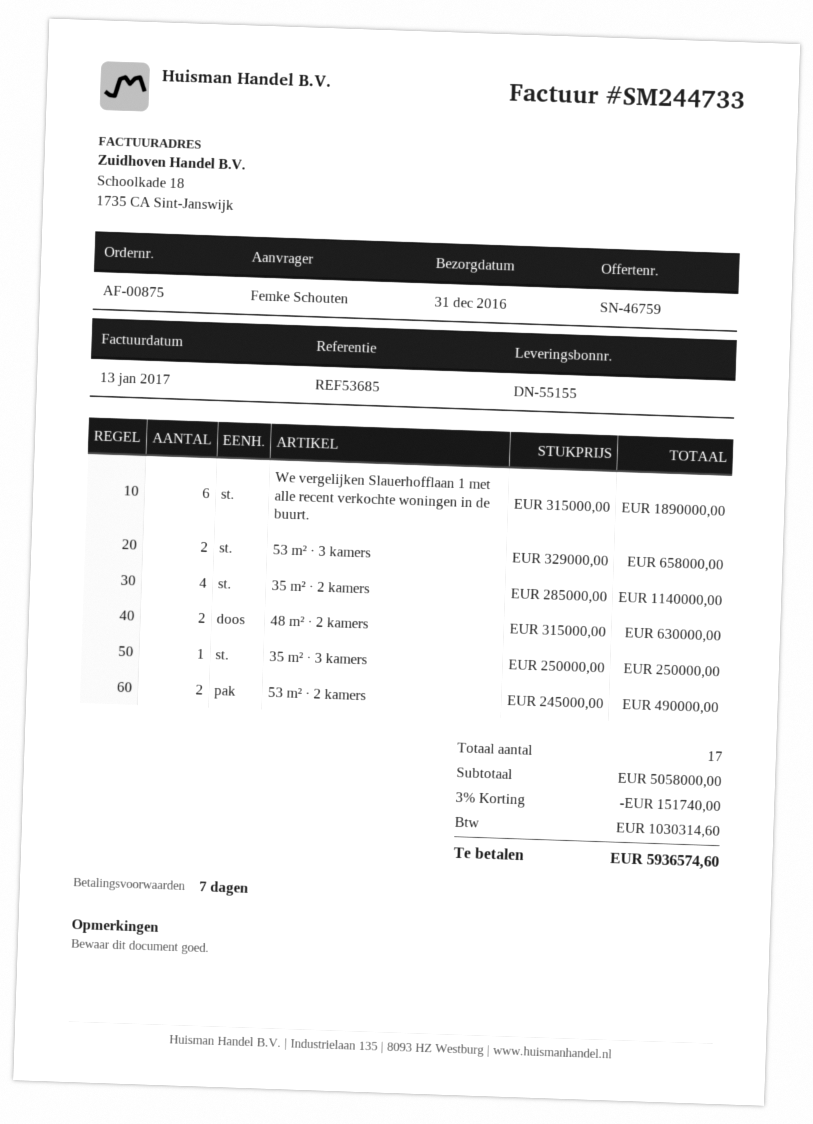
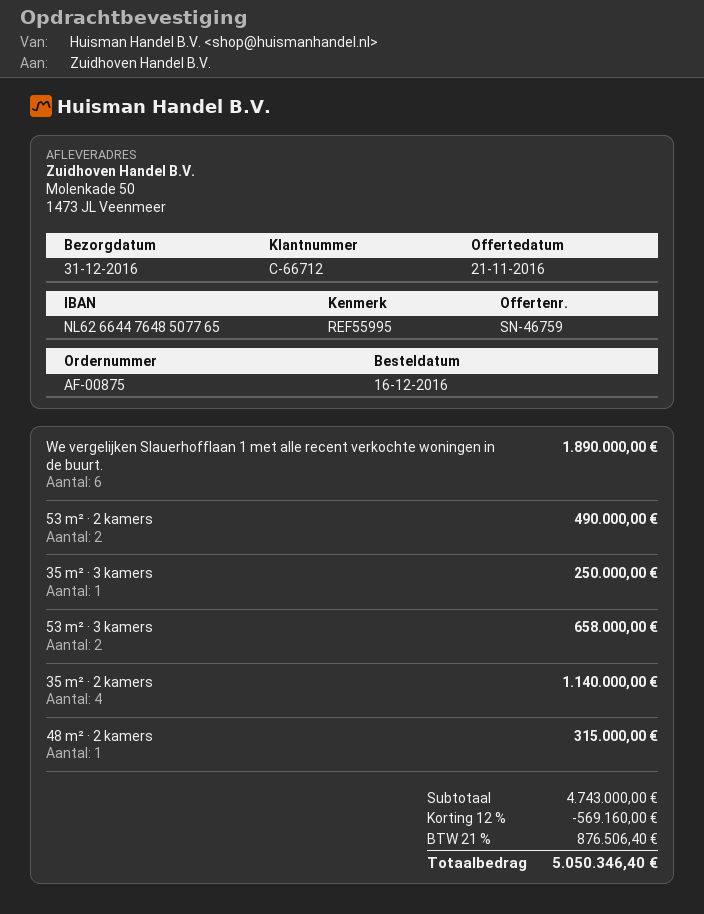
reference: REF53685 -> REF55995
48 m² · 2 kamers: 2 for 630000.00 -> 1 for 315000.00
subtotal: 5058000.00 -> 4743000.00
discount: 3% = 151740.00 -> 12% = 569160.00
tax: 1030314.60 -> 876506.40
total: 5936574.60 -> 5050346.40

